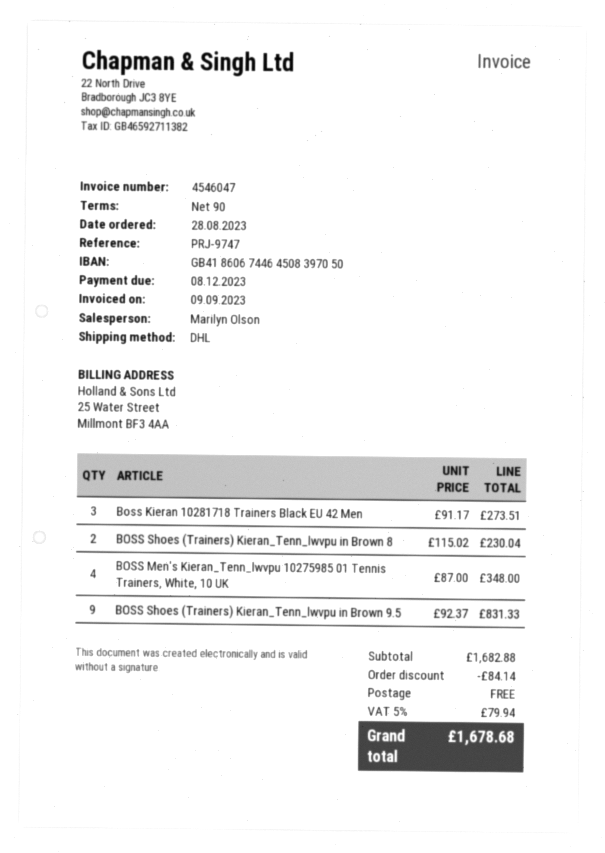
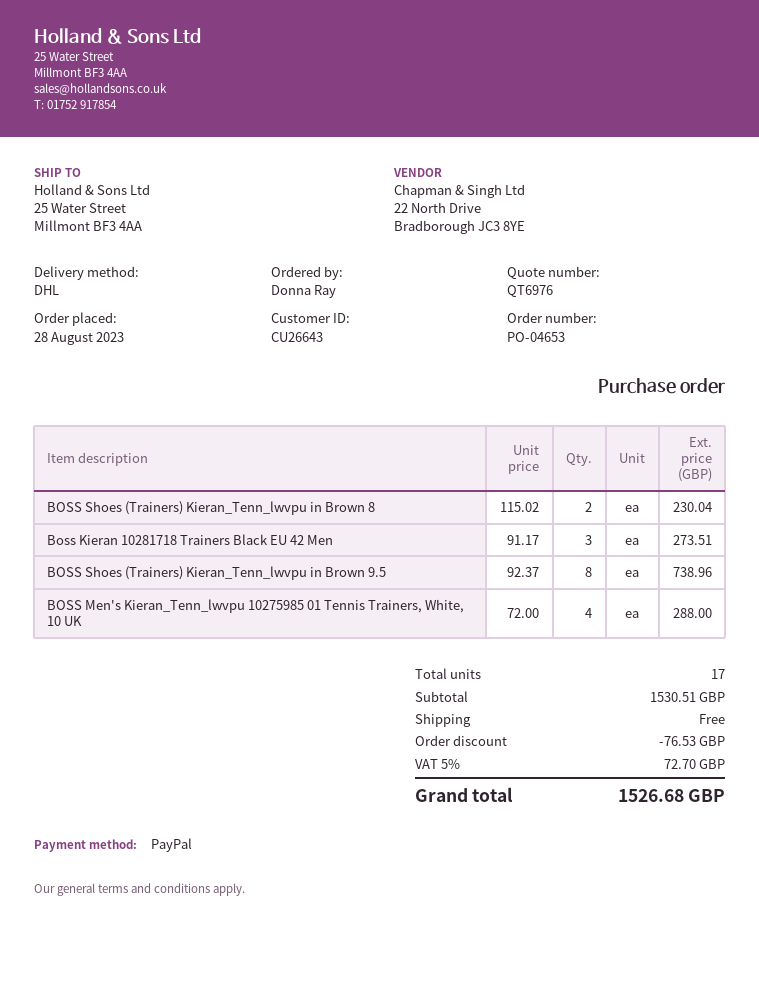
BOSS Men's Kieran_Tenn_lwvpu 10275985 01 Tennis Trainers, White, 10 UK: 4 x 87.00 = 348.00 -> 4 x 72.00 = 288.00
BOSS Shoes (Trainers) Kieran_Tenn_lwvpu in Brown 9.5: 9 x 92.37 = 831.33 -> 8 x 92.37 = 738.96
subtotal: 1682.88 -> 1530.51
discount: 84.14 -> 76.53
tax: 5% = 79.94 -> 5% = 72.70
total: 1678.68 -> 1526.68

